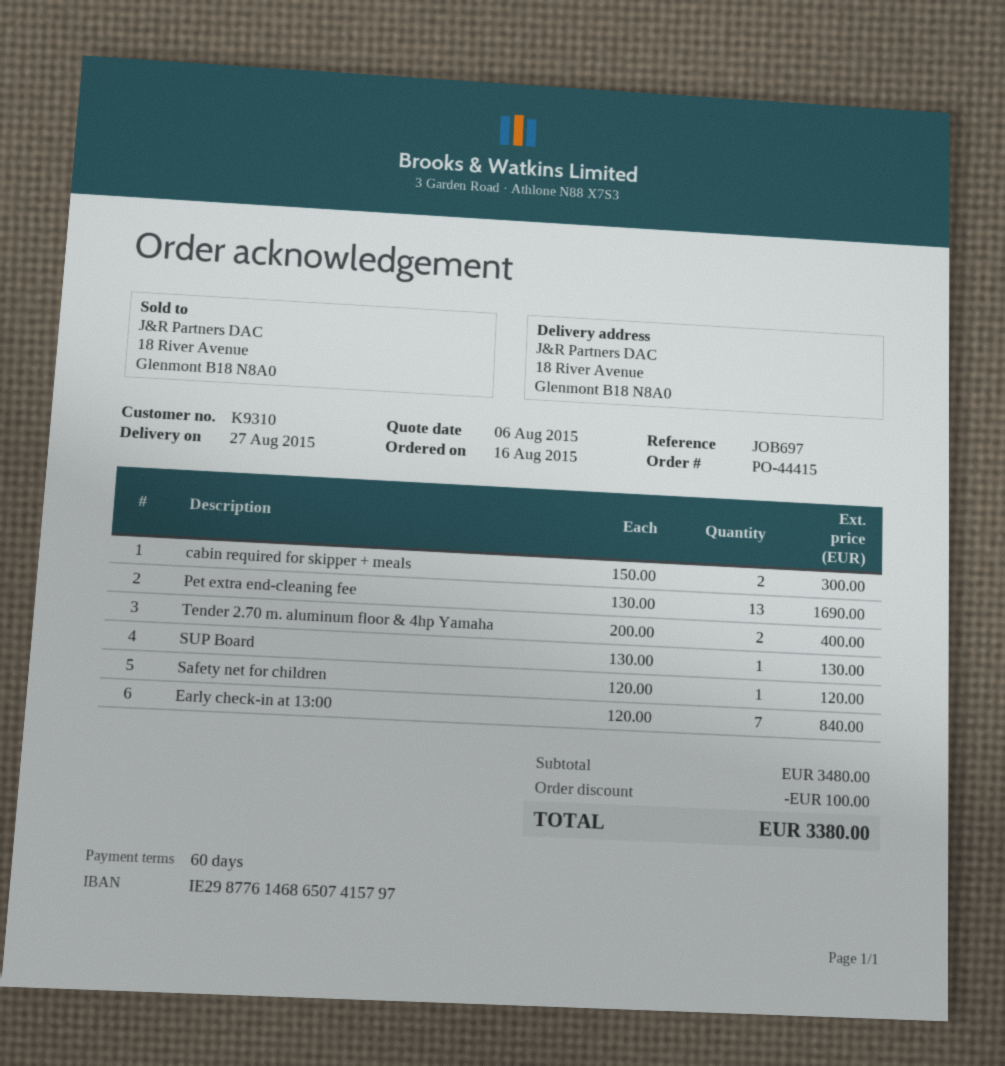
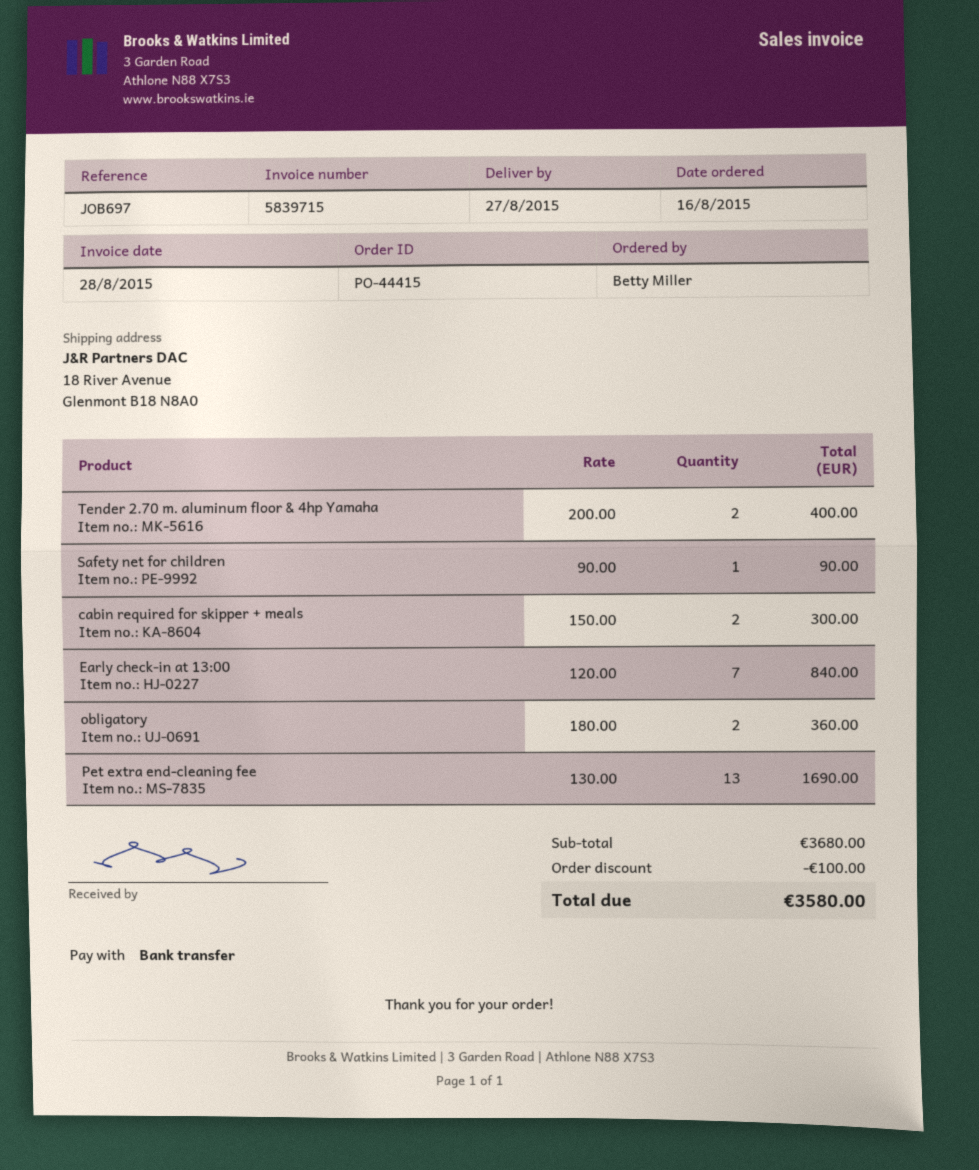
SUP Board: 1 x 130.00 = 130.00 -> none
Safety net for children: 1 x 120.00 = 120.00 -> 1 x 90.00 = 90.00
obligatory: none -> 2 x 180.00 = 360.00
subtotal: 3480.00 -> 3680.00
total: 3380.00 -> 3580.00

